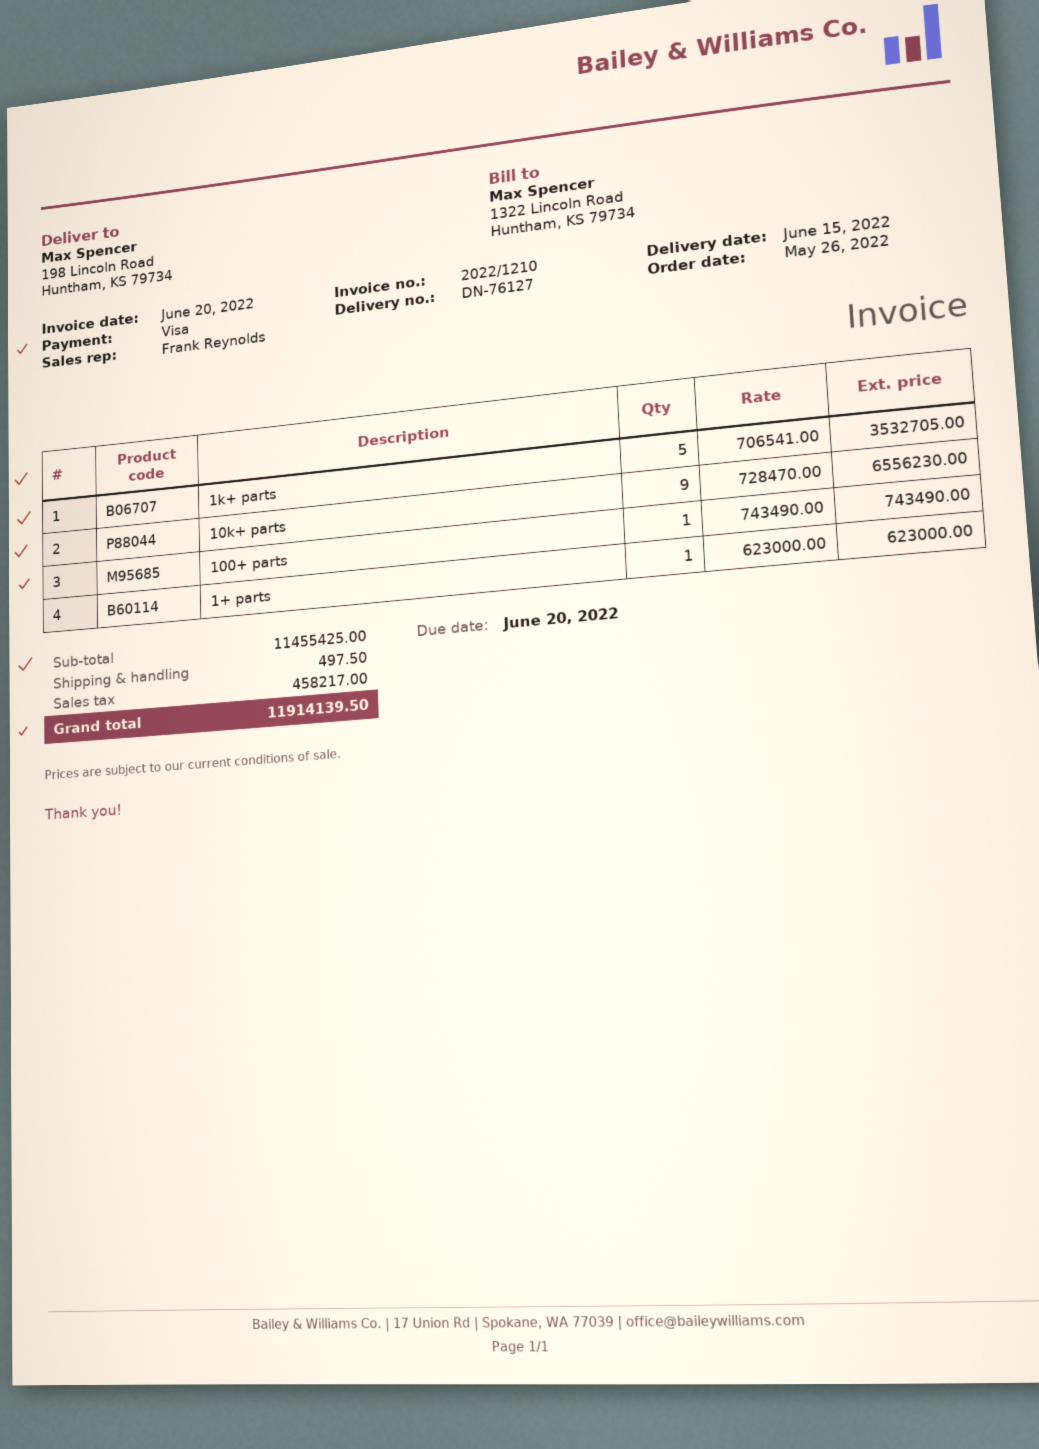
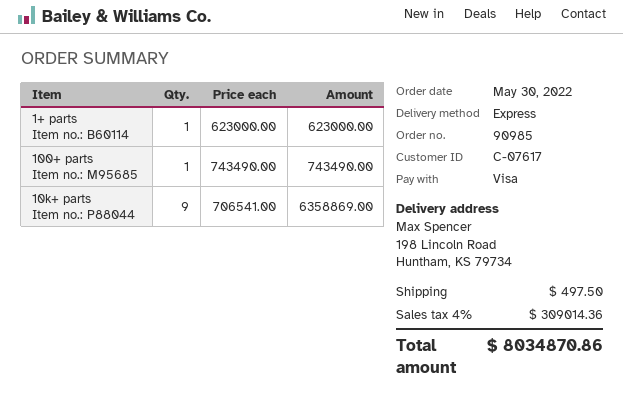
order date: 2022-05-26 -> 2022-05-30
1k+ parts: 5 x 706541.00 = 3532705.00 -> none
10k+ parts: 9 x 728470.00 = 6556230.00 -> 9 x 706541.00 = 6358869.00
tax: 458217.00 -> 309014.36
total: 11914139.50 -> 8034870.86

